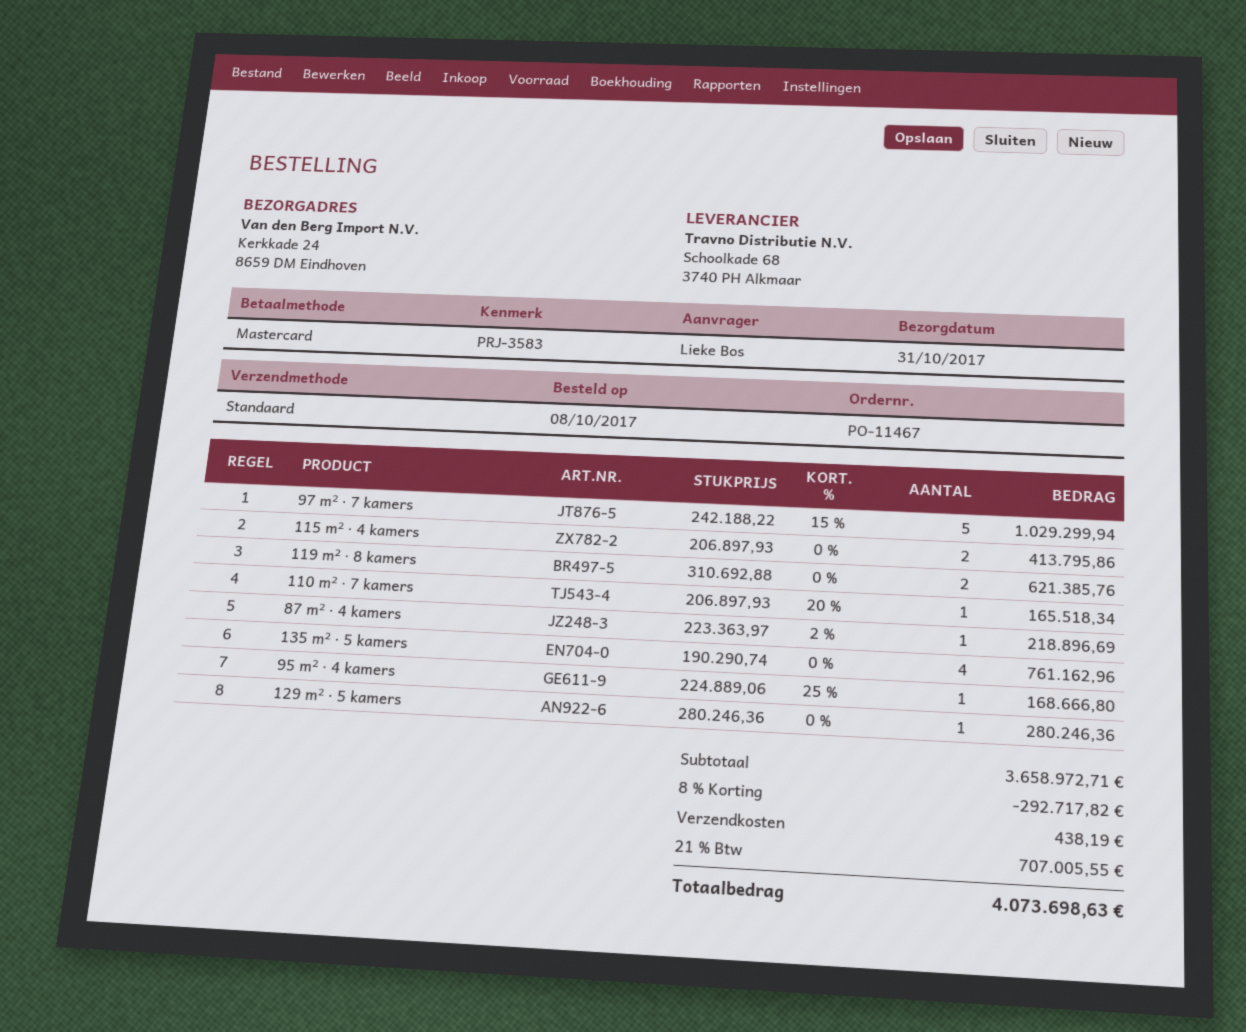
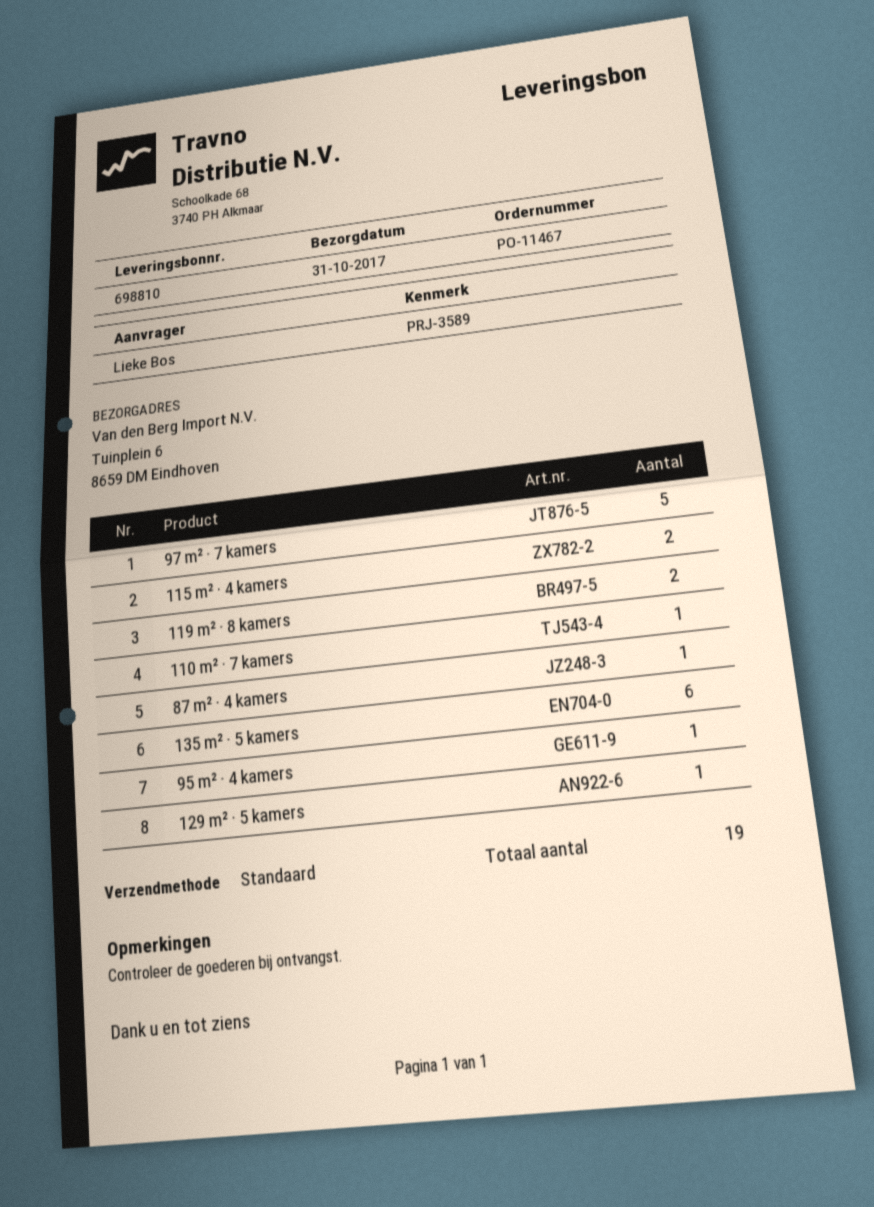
reference: PRJ-3583 -> PRJ-3589
ship to: Kerkkade 24, 8659 DM Eindhoven -> Tuinplein 6, 8659 DM Eindhoven
135 m² · 5 kamers: 4 -> 6

